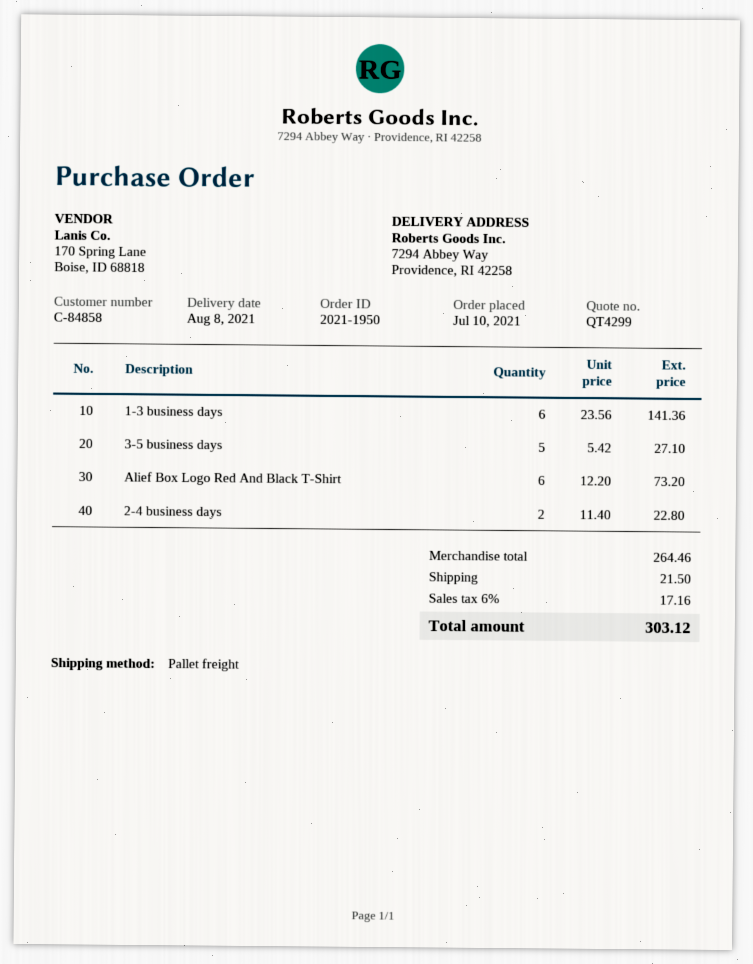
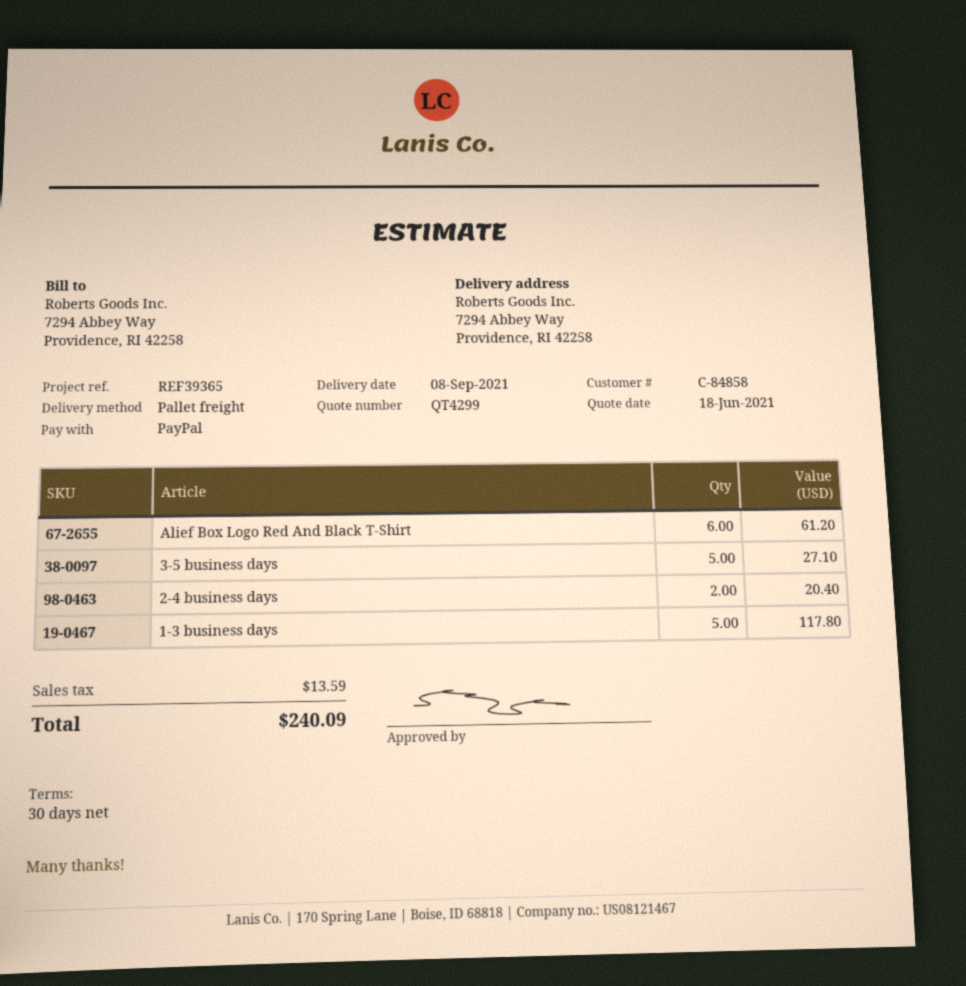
delivery date: 2021-08-08 -> 2021-09-08
1-3 business days: 6 for 141.36 -> 5 for 117.80
Alief Box Logo Red And Black T-Shirt: 6 for 73.20 -> 6 for 61.20
2-4 business days: 2 for 22.80 -> 2 for 20.40
shipping: 21.50 -> none
tax: 17.16 -> 13.59
total: 303.12 -> 240.09

